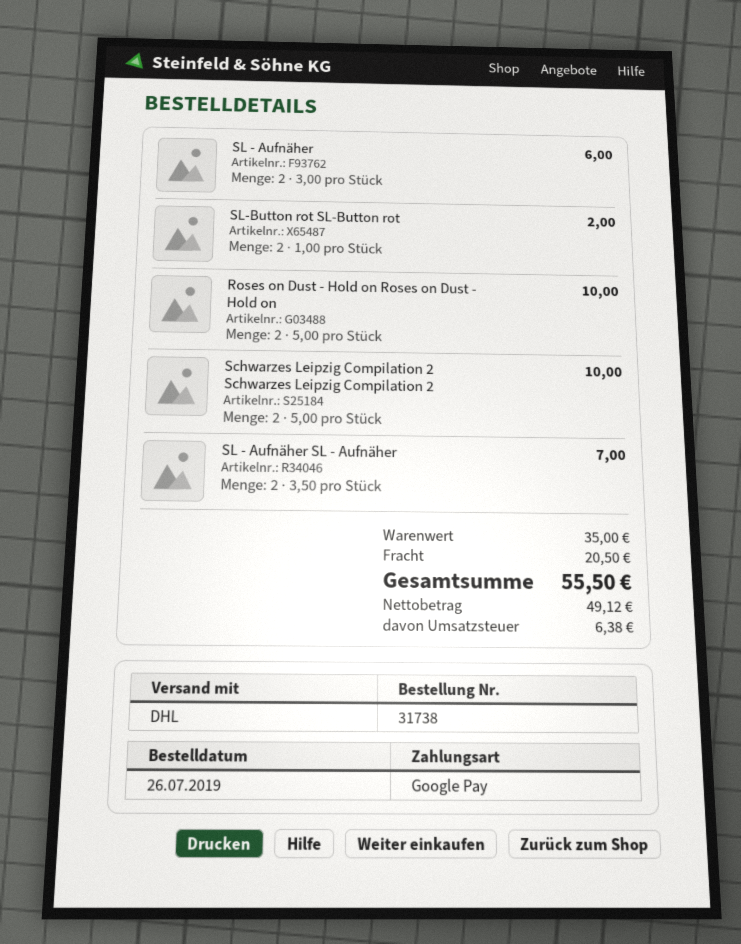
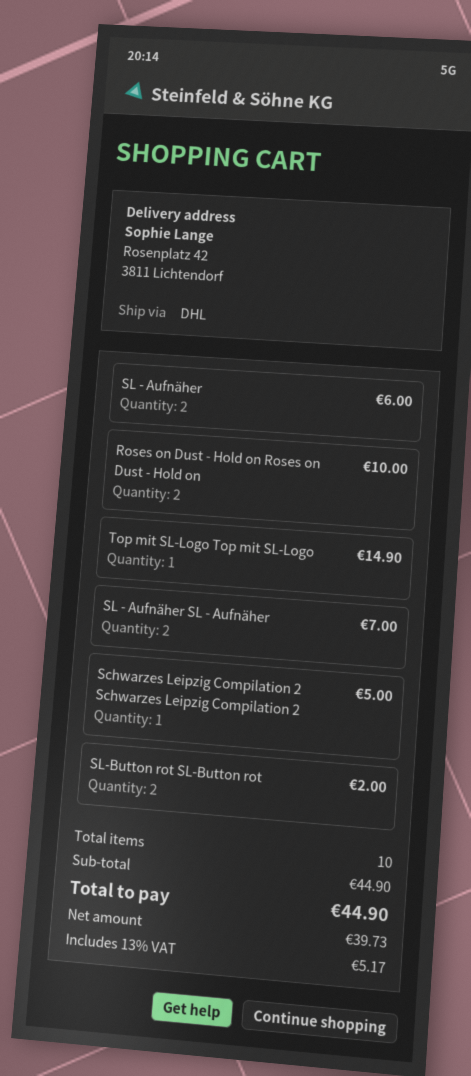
Schwarzes Leipzig Compilation 2 Schwarzes Leipzig Compilation 2: 2 for 10.00 -> 1 for 5.00
Top mit SL-Logo Top mit SL-Logo: none -> 1 for 14.90
subtotal: 35.00 -> 44.90
shipping: 20.50 -> none
net: 49.12 -> 39.73
tax: 6.38 -> 5.17
total: 55.50 -> 44.90

